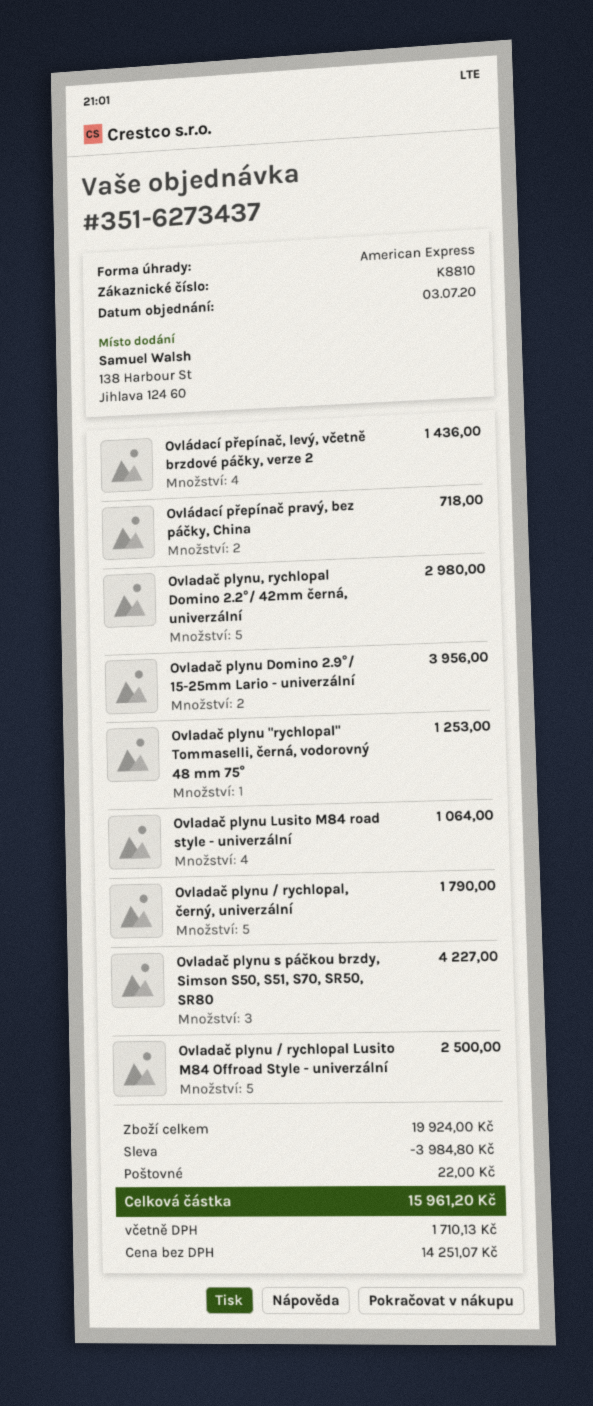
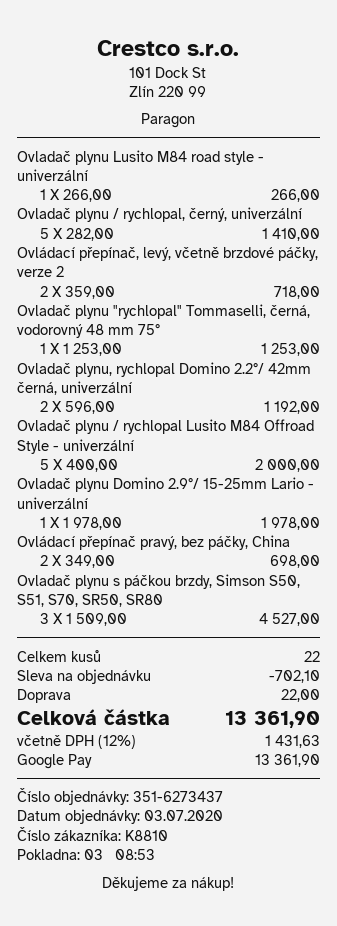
payment method: American Express -> Google Pay
Ovládací přepínač, levý, včetně brzdové páčky, verze 2: 4 for 1436.00 -> 2 for 718.00
Ovládací přepínač pravý, bez páčky, China: 2 for 718.00 -> 2 for 698.00
Ovladač plynu, rychlopal Domino 2.2°/ 42mm černá, univerzální: 5 for 2980.00 -> 2 for 1192.00
Ovladač plynu Domino 2.9°/ 15-25mm Lario - univerzální: 2 for 3956.00 -> 1 for 1978.00
Ovladač plynu Lusito M84 road style - univerzální: 4 for 1064.00 -> 1 for 266.00
Ovladač plynu / rychlopal, černý, univerzální: 5 for 1790.00 -> 5 for 1410.00
Ovladač plynu s páčkou brzdy, Simson S50, S51, S70, SR50, SR80: 3 for 4227.00 -> 3 for 4527.00
Ovladač plynu / rychlopal Lusito M84 Offroad Style - univerzální: 5 for 2500.00 -> 5 for 2000.00
discount: 3984.80 -> 702.10
tax: 1710.13 -> 1431.63
total: 15961.20 -> 13361.90

